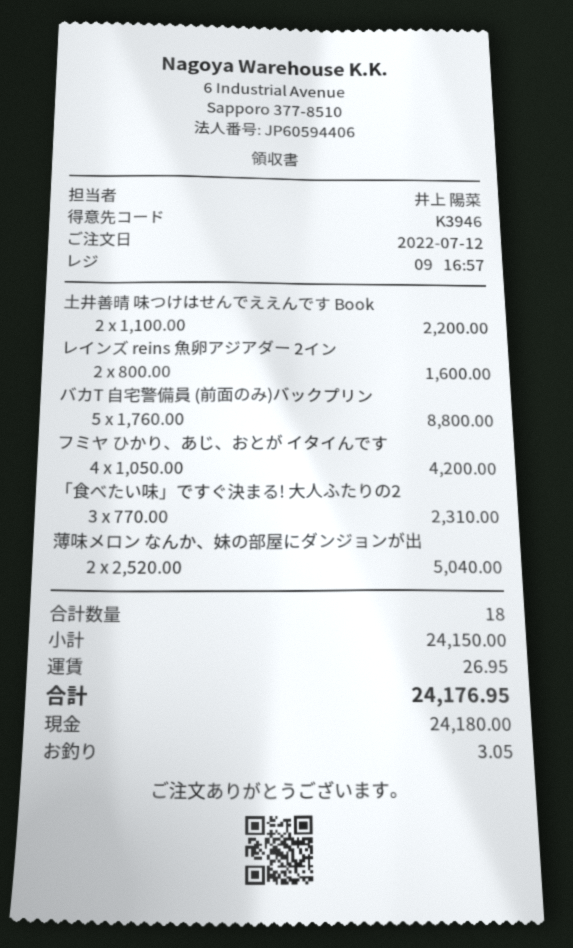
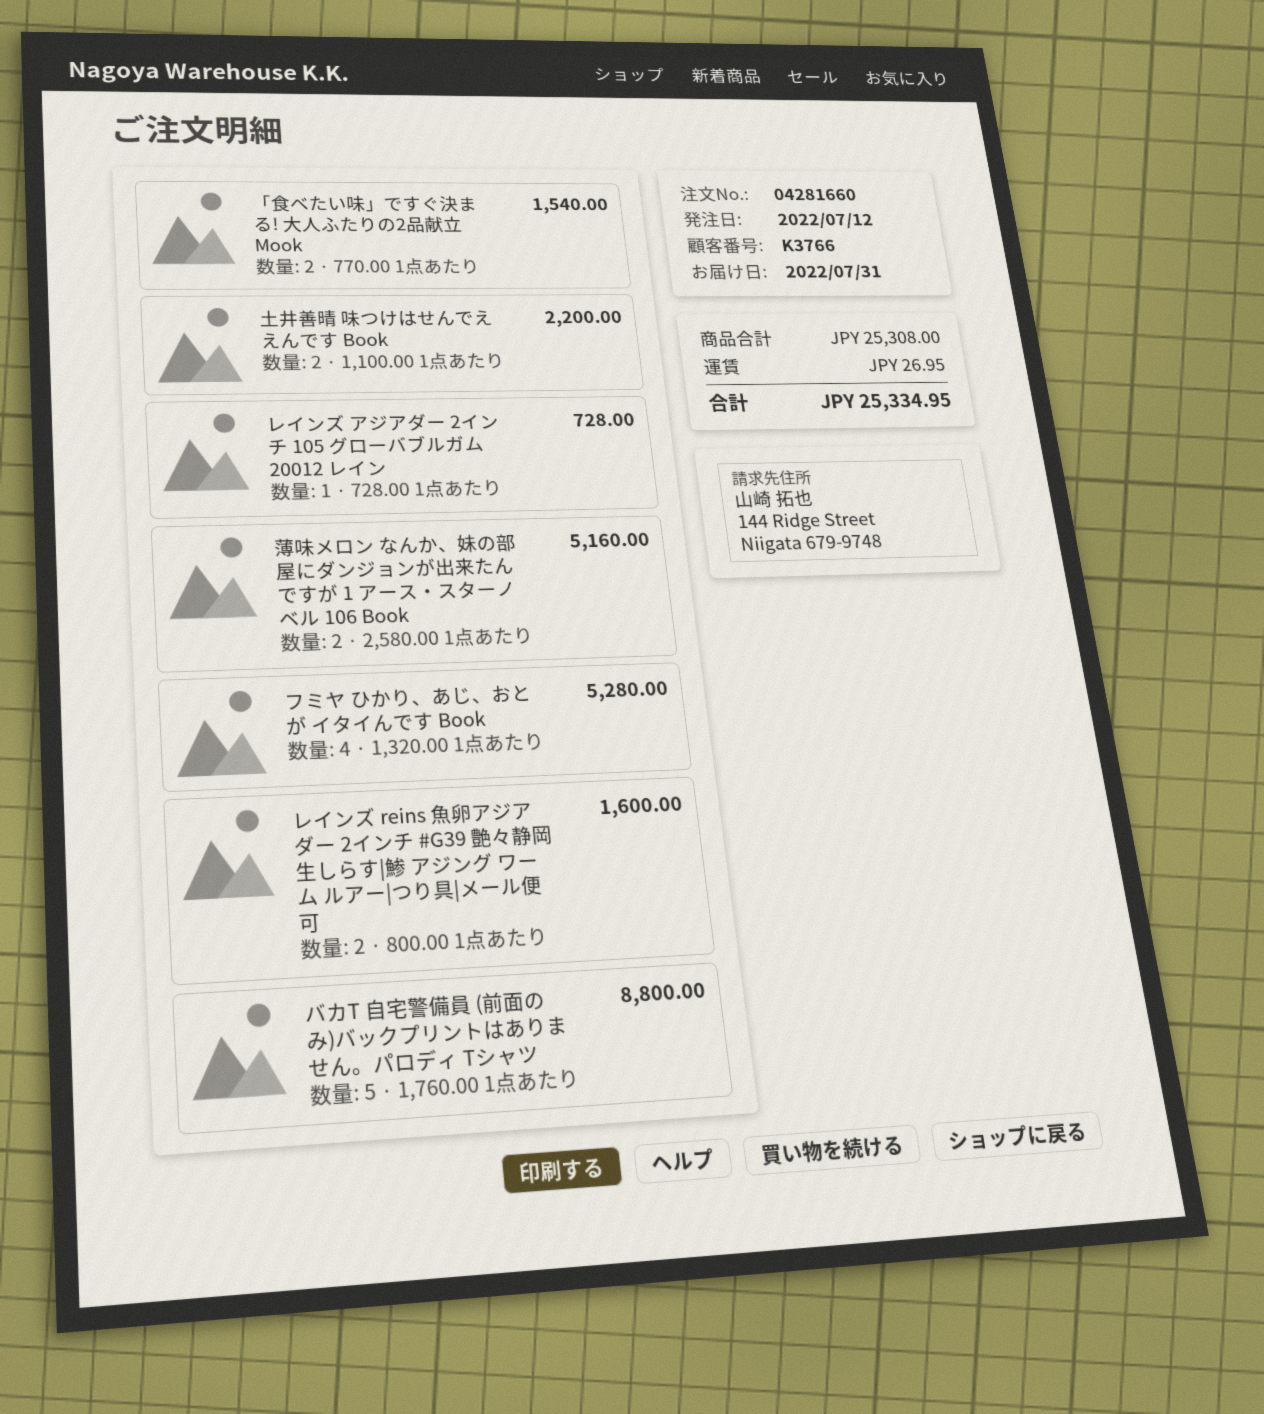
customer number: K3946 -> K3766
フミヤ ひかり、あじ、おとが イタイんです: 4 x 1050.00 = 4200.00 -> 4 x 1320.00 = 5280.00
「食べたい味」ですぐ決まる! 大人ふたりの2: 3 x 770.00 = 2310.00 -> 2 x 770.00 = 1540.00
薄味メロン なんか、妹の部屋にダンジョンが出: 2 x 2520.00 = 5040.00 -> 2 x 2580.00 = 5160.00
レインズ アジアダー 2インチ 105 グローバブルガム 20012 レイン: none -> 1 x 728.00 = 728.00
subtotal: 24150.00 -> 25308.00
total: 24176.95 -> 25334.95

